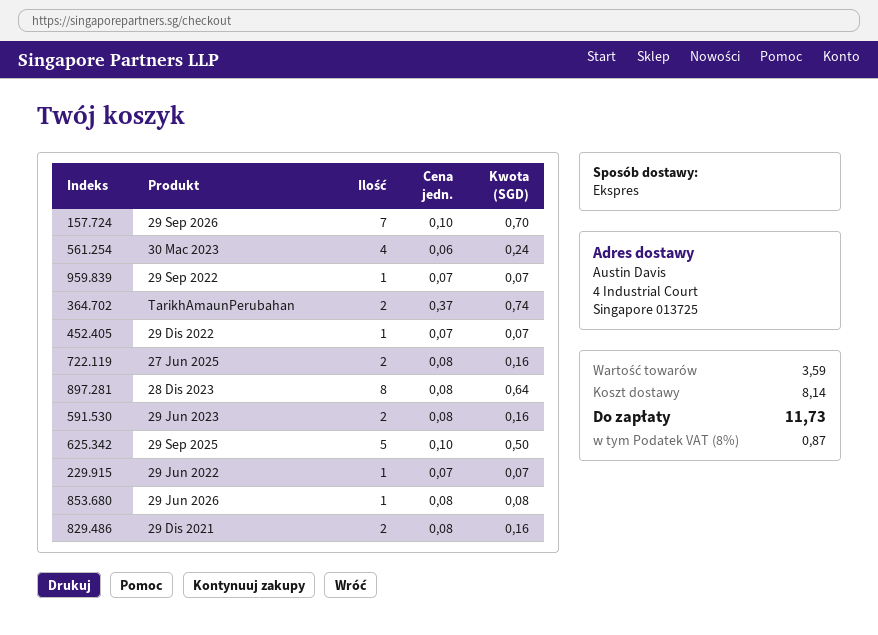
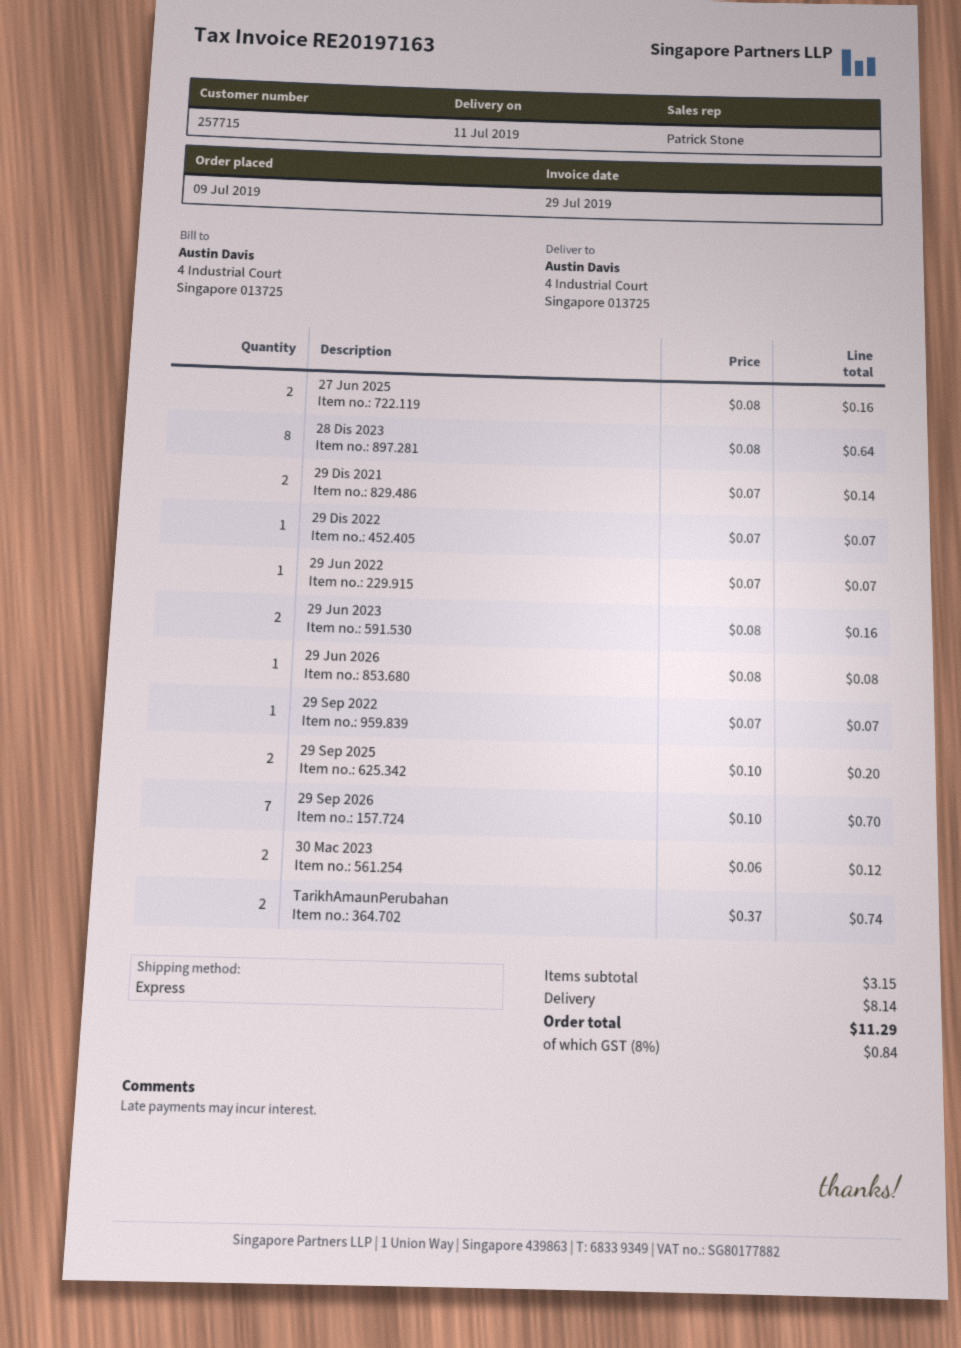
30 Mac 2023: 4 x 0.06 = 0.24 -> 2 x 0.06 = 0.12
29 Sep 2025: 5 x 0.10 = 0.50 -> 2 x 0.10 = 0.20
29 Dis 2021: 2 x 0.08 = 0.16 -> 2 x 0.07 = 0.14
subtotal: 3.59 -> 3.15
tax: 8% = 0.87 -> 8% = 0.84
total: 11.73 -> 11.29

